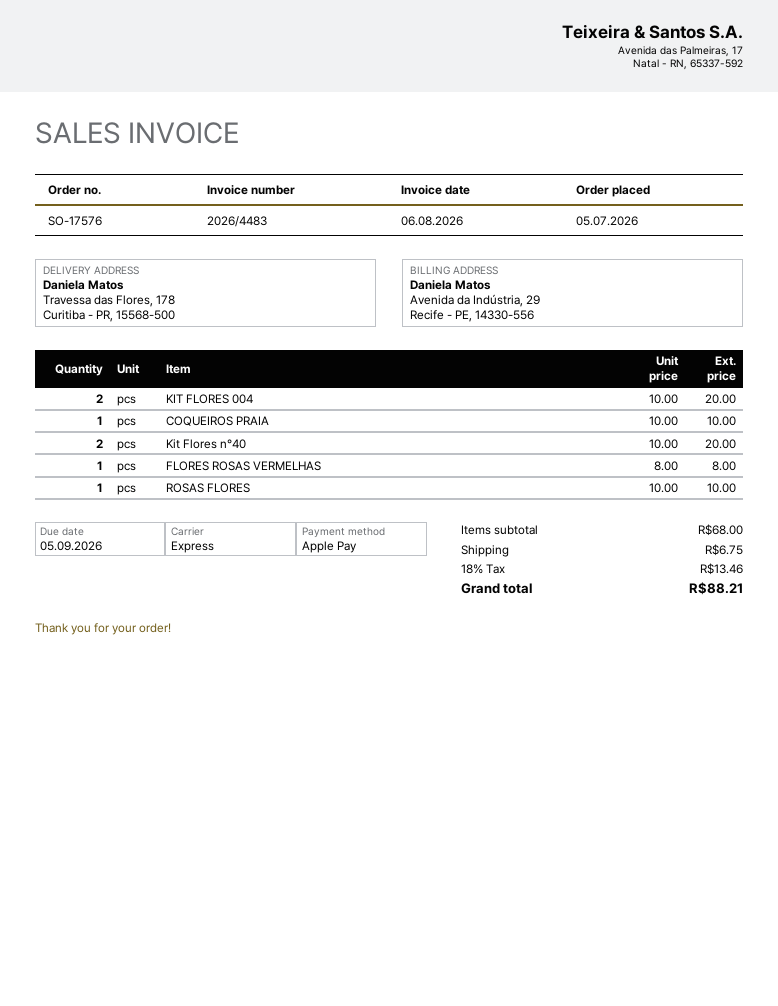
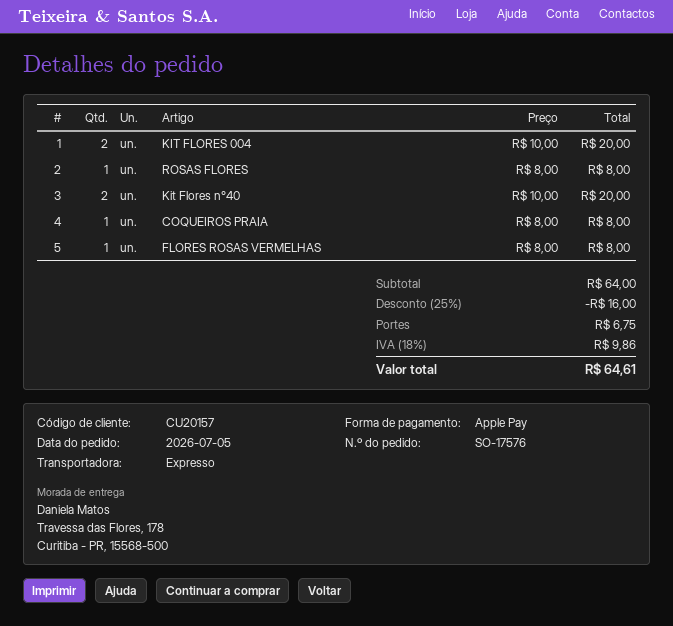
COQUEIROS PRAIA: 1 x 10.00 = 10.00 -> 1 x 8.00 = 8.00
ROSAS FLORES: 1 x 10.00 = 10.00 -> 1 x 8.00 = 8.00
subtotal: 68.00 -> 64.00
discount: none -> 25% = 16.00
tax: 18% = 13.46 -> 18% = 9.86
total: 88.21 -> 64.61

